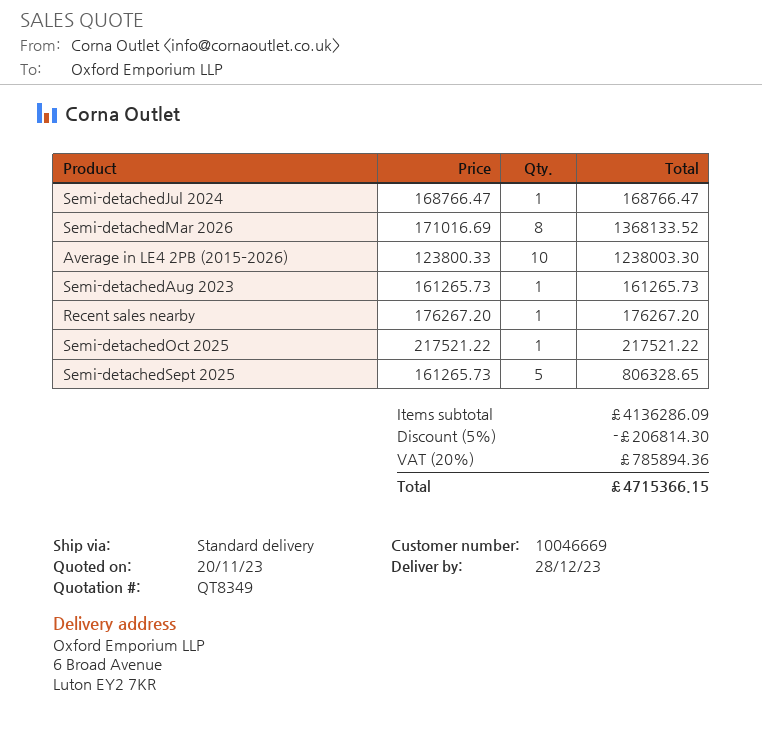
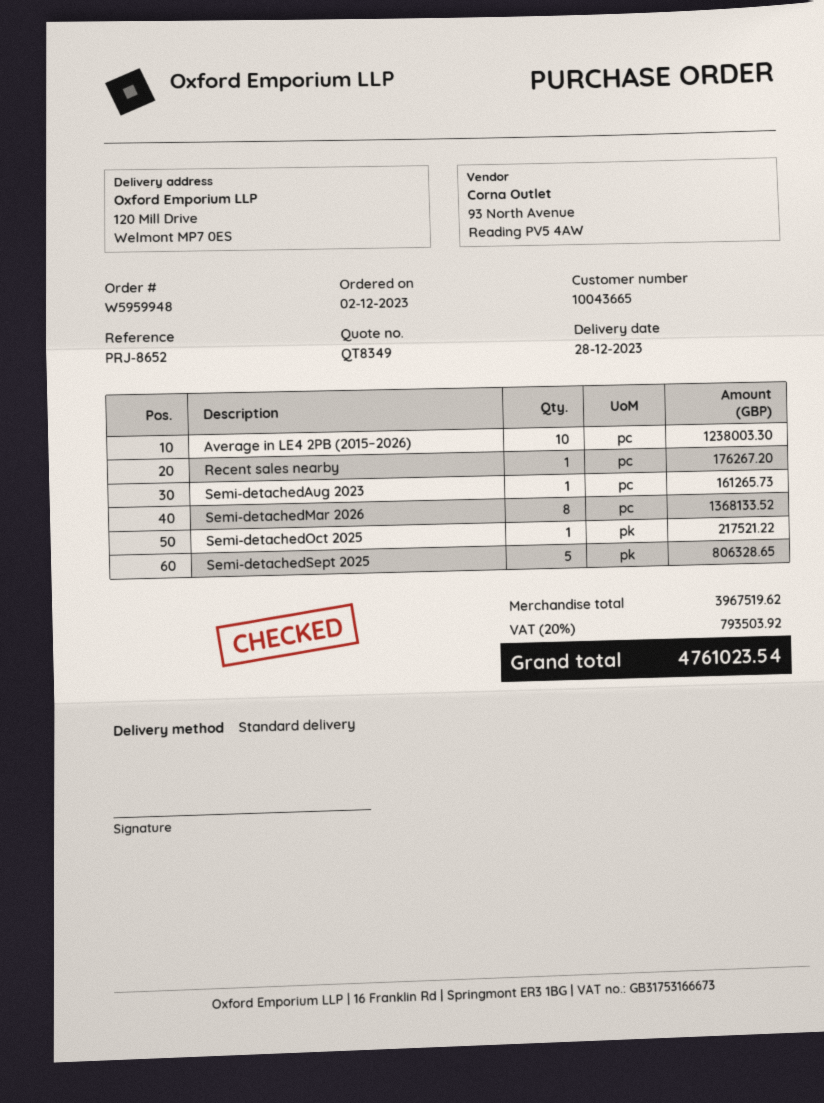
customer number: 10046669 -> 10043665
ship to: 6 Broad Avenue, Luton EY2 7KR -> 120 Mill Drive, Welmont MP7 0ES
Semi-detachedJul 2024: 1 for 168766.47 -> none
subtotal: 4136286.09 -> 3967519.62
discount: 5% = 206814.30 -> none
tax: 20% = 785894.36 -> 20% = 793503.92
total: 4715366.15 -> 4761023.54

